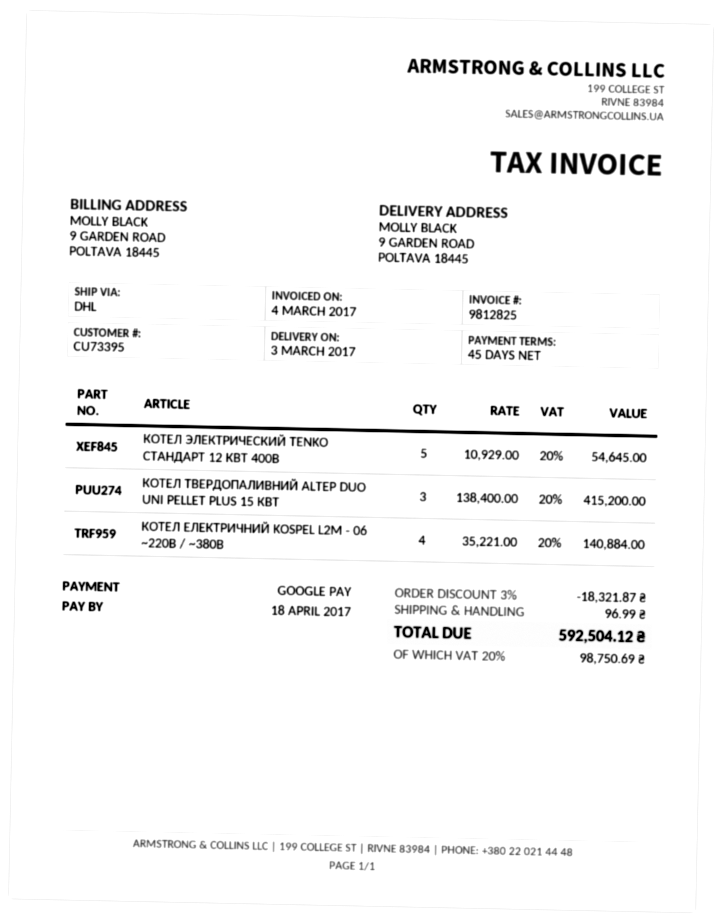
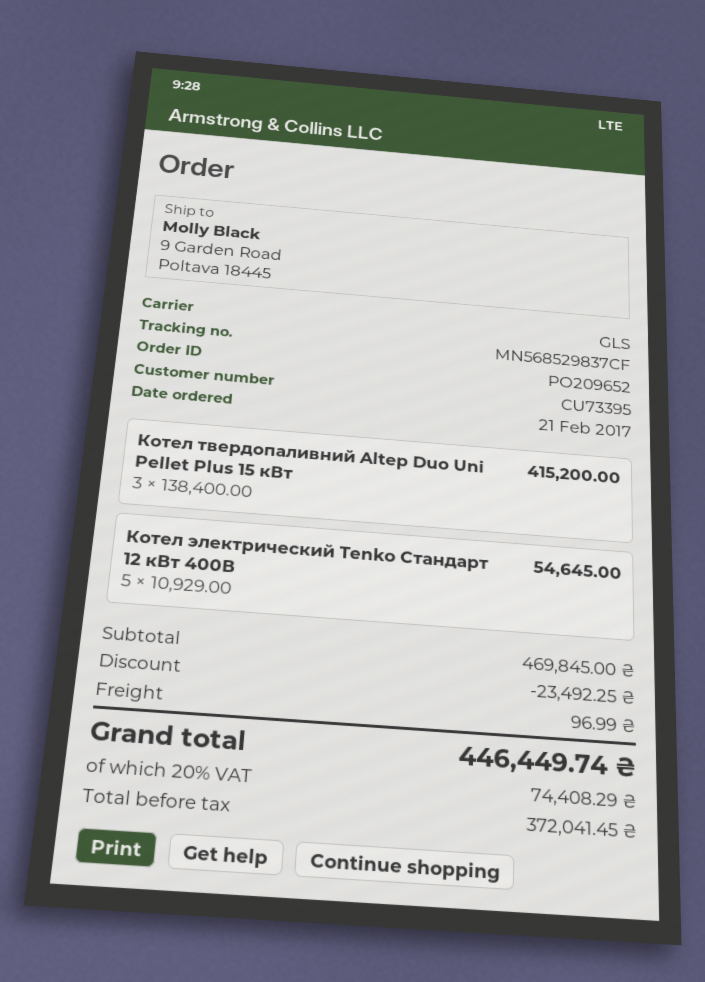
shipping method: DHL -> GLS
КОТЕЛ ЕЛЕКТРИЧНИЙ KOSPEL L2M - 06 ~220В / ~380В: 4 x 35221.00 = 140884.00 -> none
discount: 18321.87 -> 23492.25
tax: 20% = 98750.69 -> 20% = 74408.29
total: 592504.12 -> 446449.74

